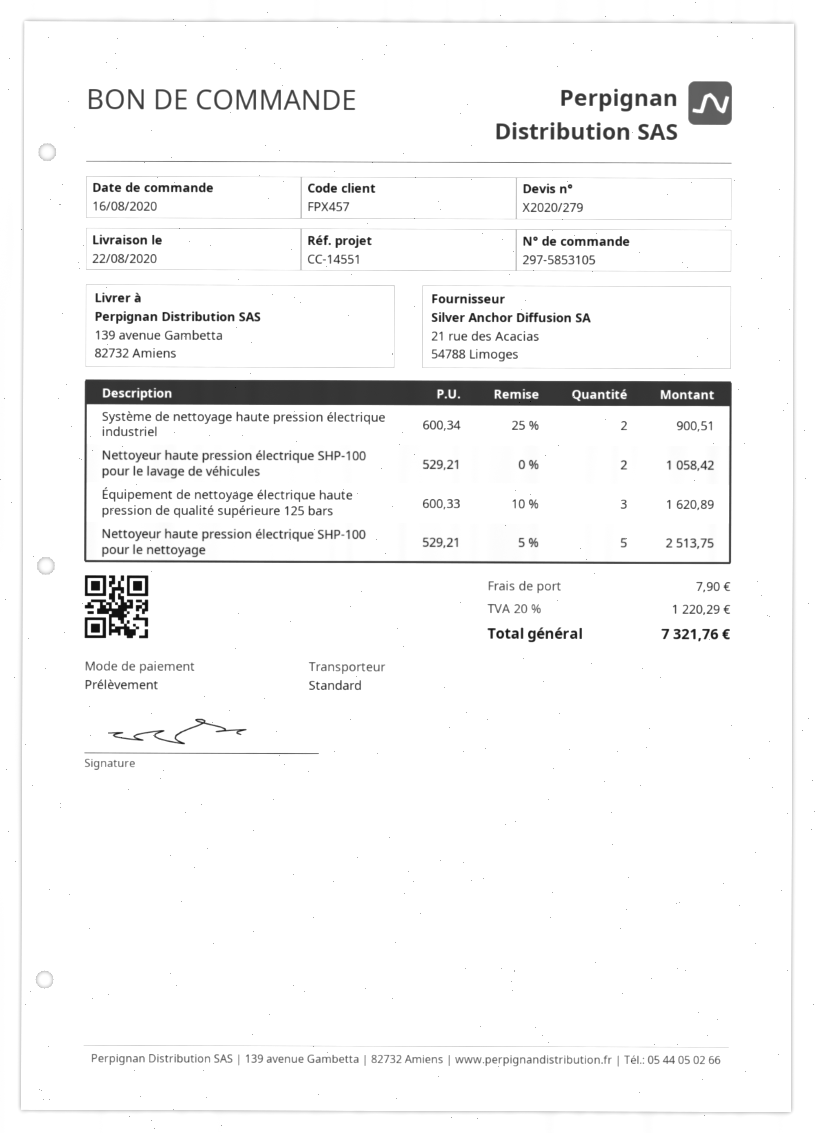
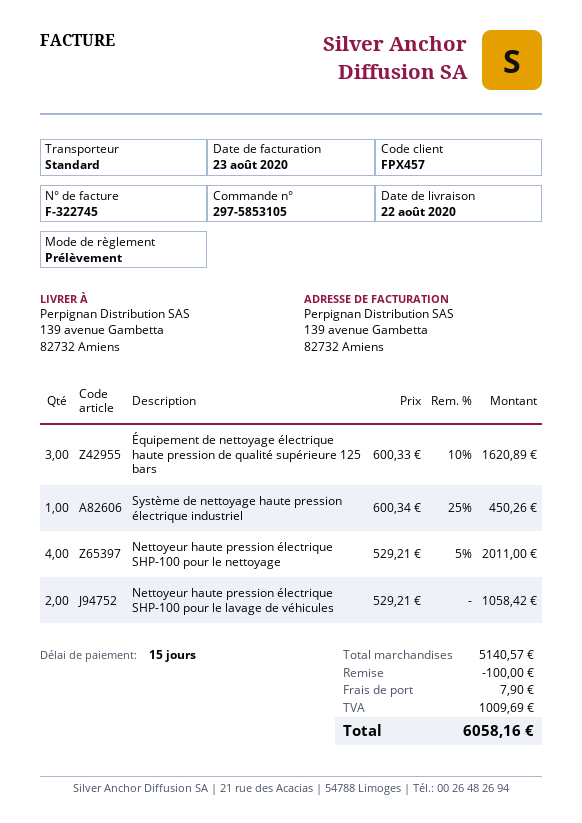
Système de nettoyage haute pression électrique industriel: 2 x 600.34 - 25% = 900.51 -> 1 x 600.34 - 25% = 450.26
Nettoyeur haute pression électrique SHP-100 pour le nettoyage: 5 x 529.21 - 5% = 2513.75 -> 4 x 529.21 - 5% = 2011.00
discount: none -> 100.00
tax: 1220.29 -> 1009.69
total: 7321.76 -> 6058.16

